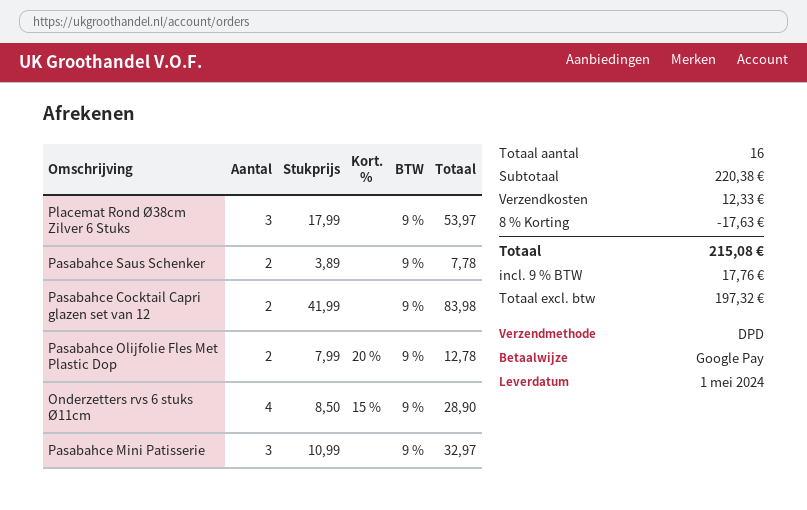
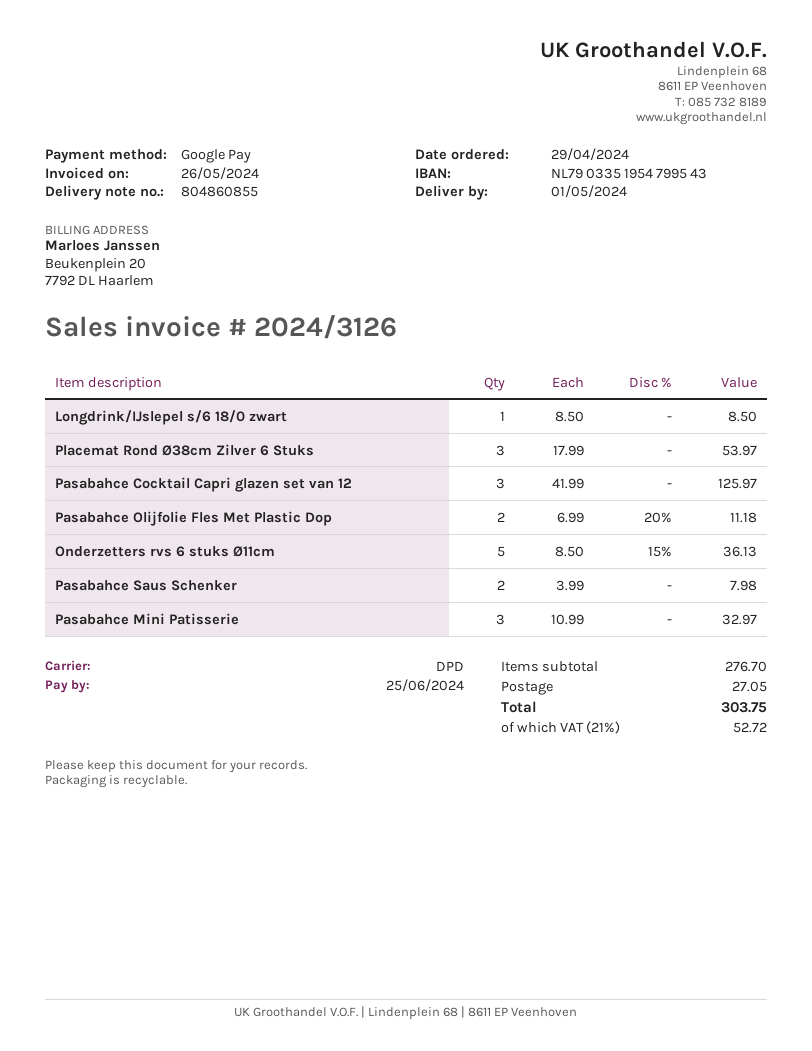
Pasabahce Saus Schenker: 2 x 3.89 = 7.78 -> 2 x 3.99 = 7.98
Pasabahce Cocktail Capri glazen set van 12: 2 x 41.99 = 83.98 -> 3 x 41.99 = 125.97
Pasabahce Olijfolie Fles Met Plastic Dop: 2 x 7.99 - 20% = 12.78 -> 2 x 6.99 - 20% = 11.18
Onderzetters rvs 6 stuks Ø11cm: 4 x 8.50 - 15% = 28.90 -> 5 x 8.50 - 15% = 36.13
Longdrink/IJslepel s/6 18/0 zwart: none -> 1 x 8.50 = 8.50
subtotal: 220.38 -> 276.70
discount: 8% = 17.63 -> none
shipping: 12.33 -> 27.05
tax: 9% = 17.76 -> 21% = 52.72
total: 215.08 -> 303.75

